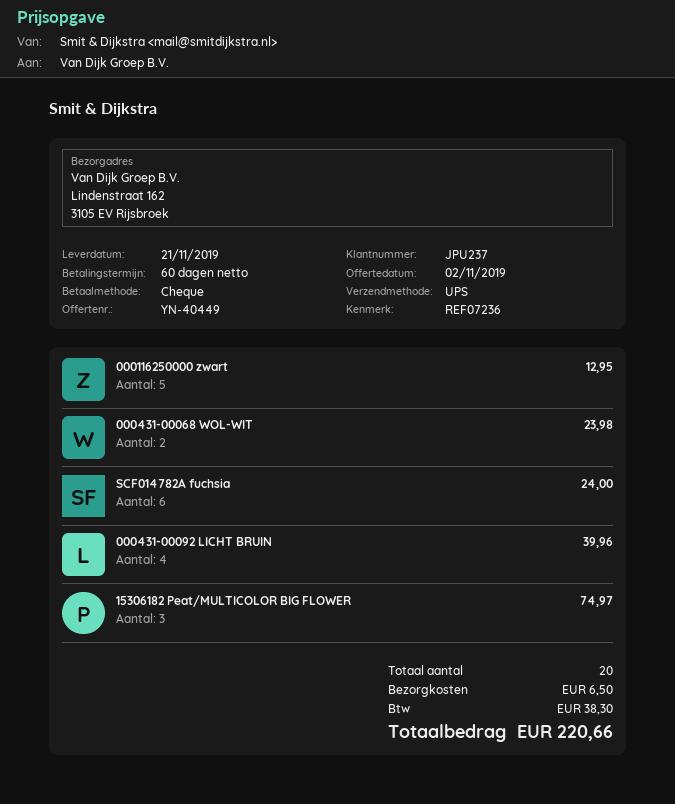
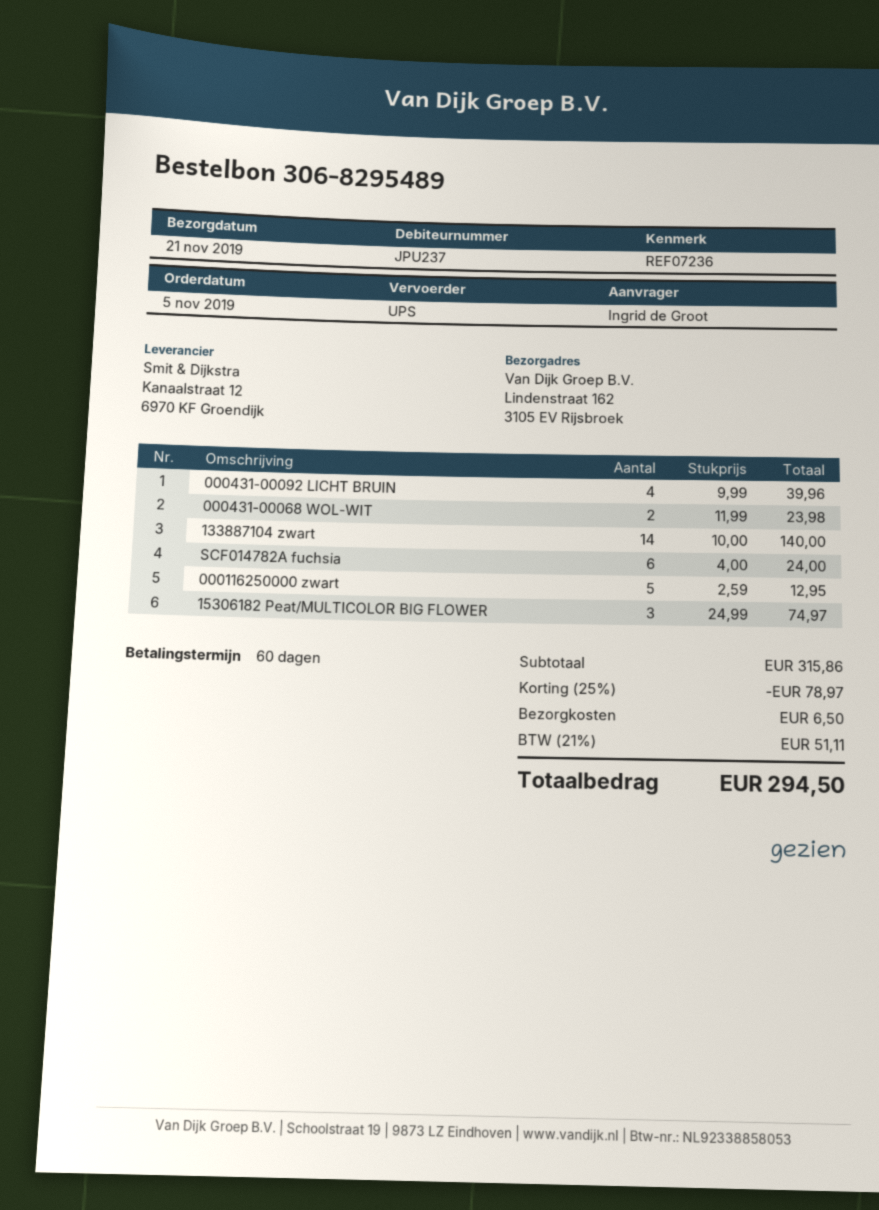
133887104 zwart: none -> 14 for 140.00
discount: none -> 25% = 78.97
tax: 38.30 -> 51.11
total: 220.66 -> 294.50

